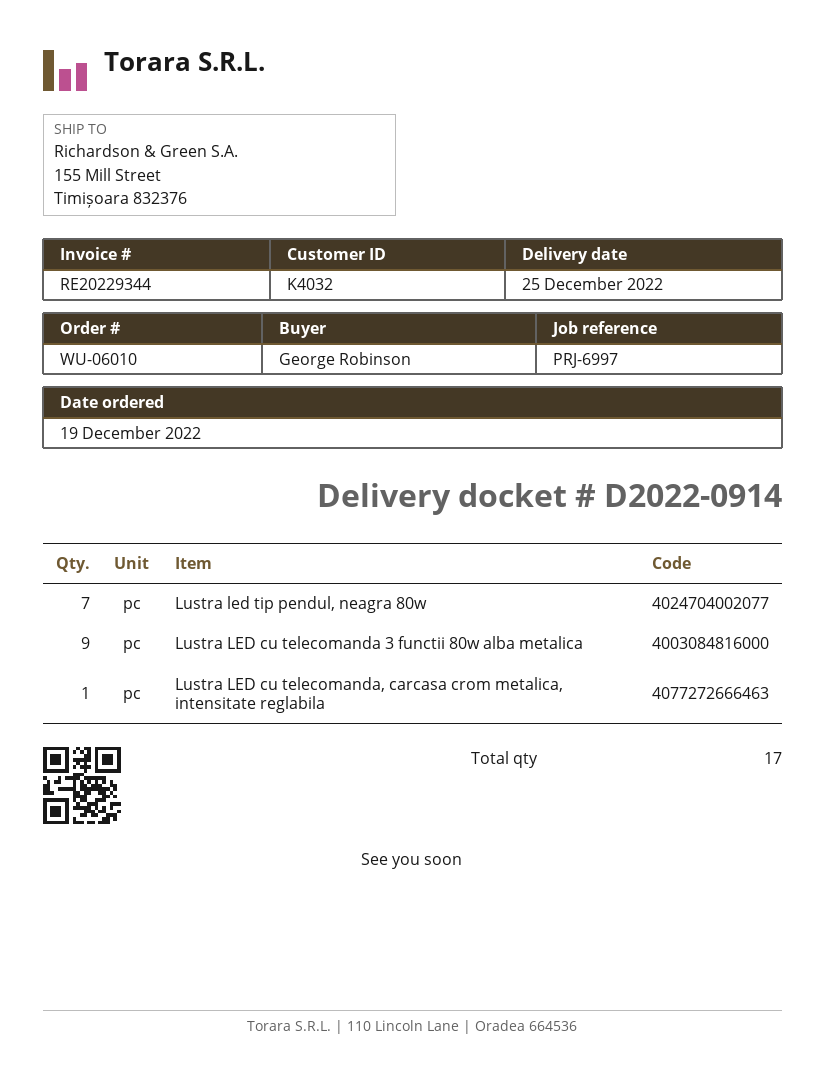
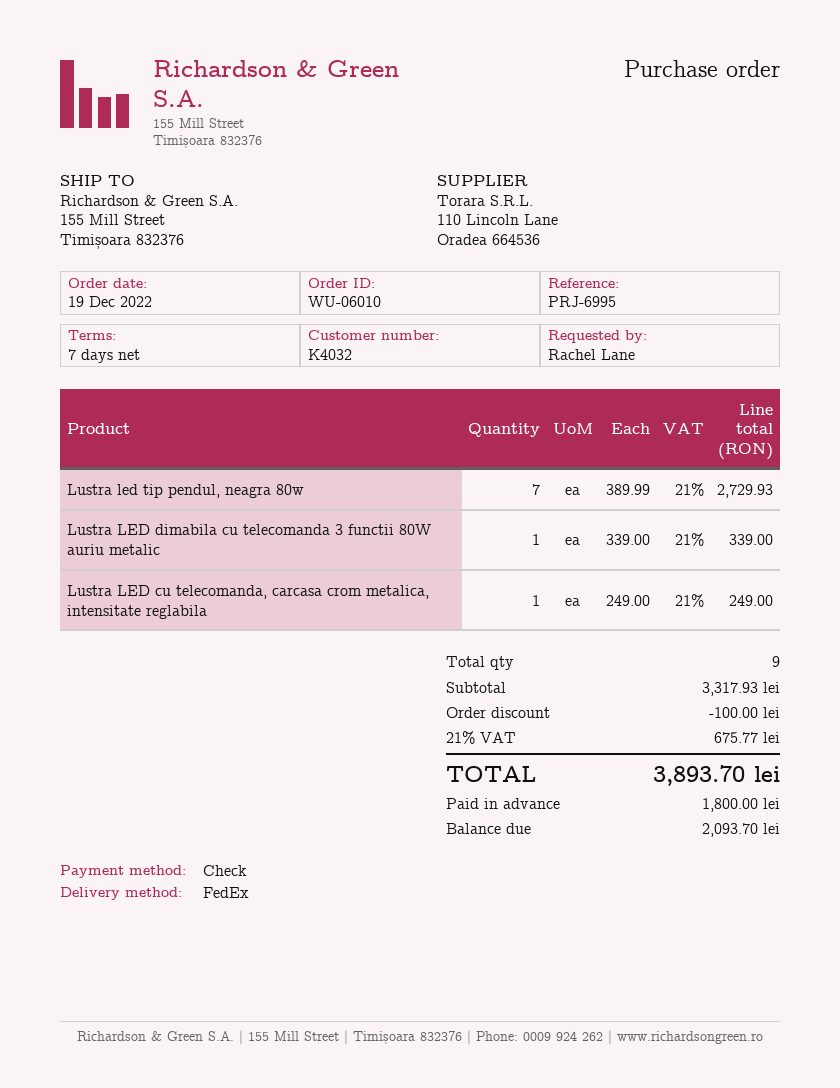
reference: PRJ-6997 -> PRJ-6995
ordered by: George Robinson -> Rachel Lane
Lustra LED cu telecomanda 3 functii 80w alba metalica: 9 -> none
Lustra LED dimabila cu telecomanda 3 functii 80W auriu metalic: none -> 1
total quantity: 17 -> 9

